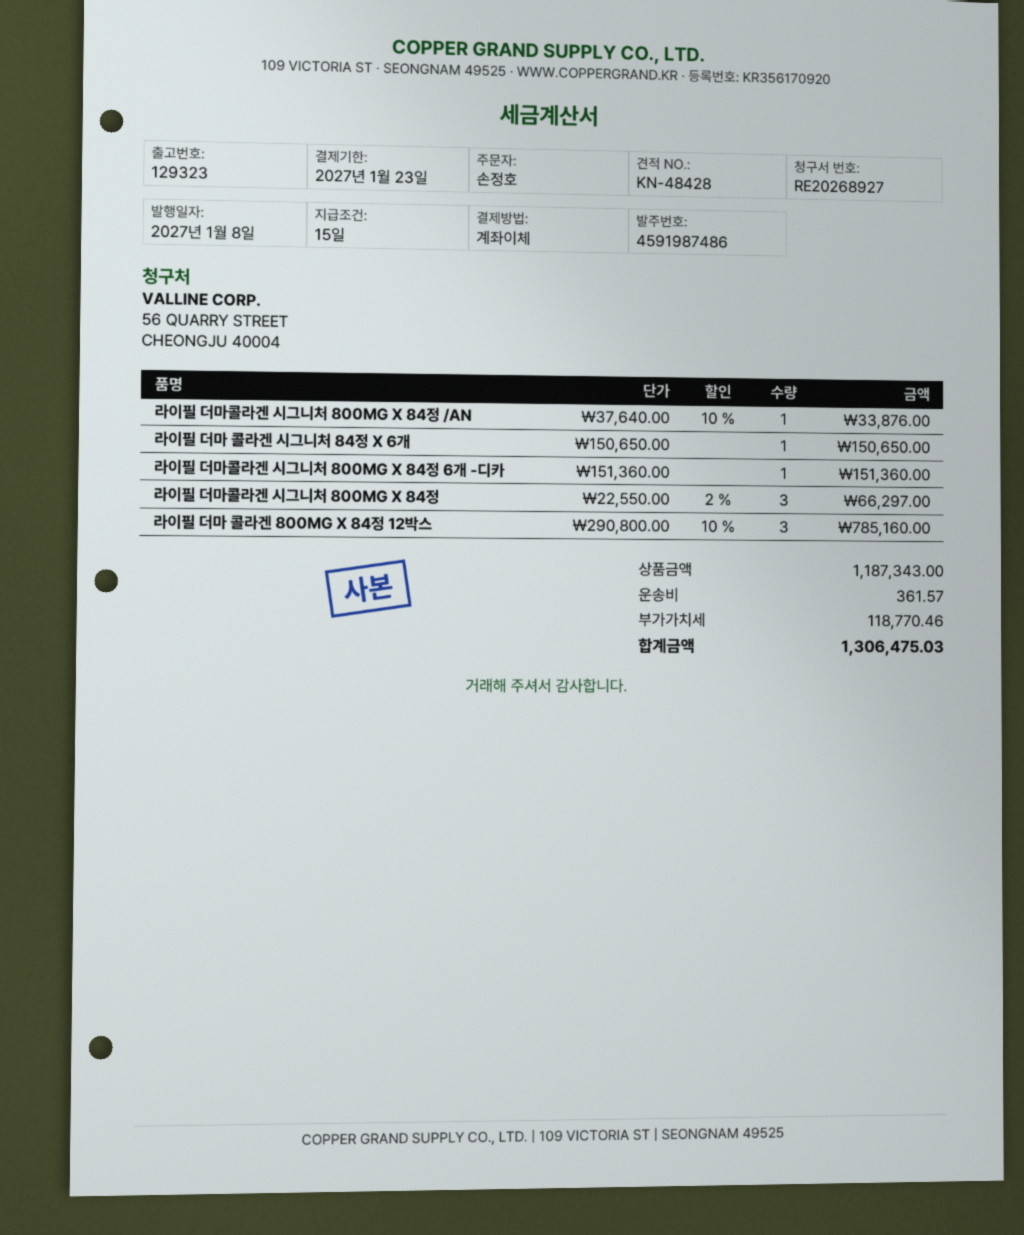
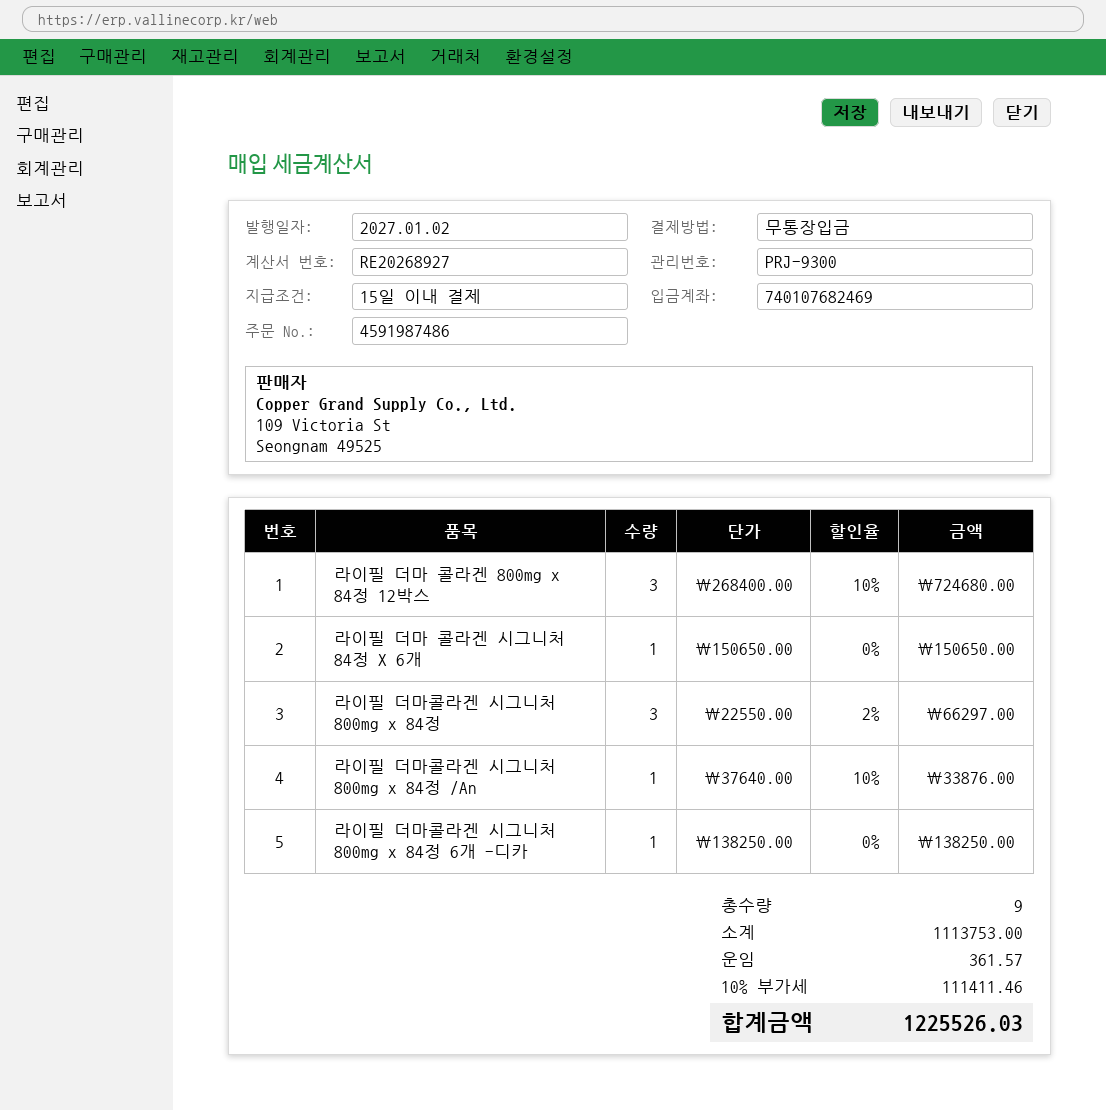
invoice date: 2027-01-08 -> 2027-01-02
라이필 더마콜라겐 시그니처 800MG X 84정 6개 -디카: 1 x 151360.00 = 151360.00 -> 1 x 138250.00 = 138250.00
라이필 더마 콜라겐 800MG X 84정 12박스: 3 x 290800.00 - 10% = 785160.00 -> 3 x 268400.00 - 10% = 724680.00
subtotal: 1187343.00 -> 1113753.00
tax: 118770.46 -> 111411.46
total: 1306475.03 -> 1225526.03

